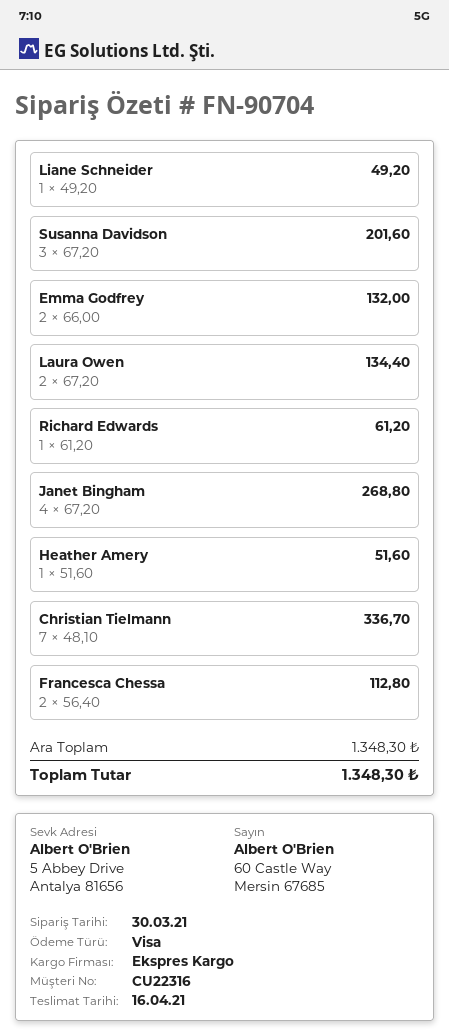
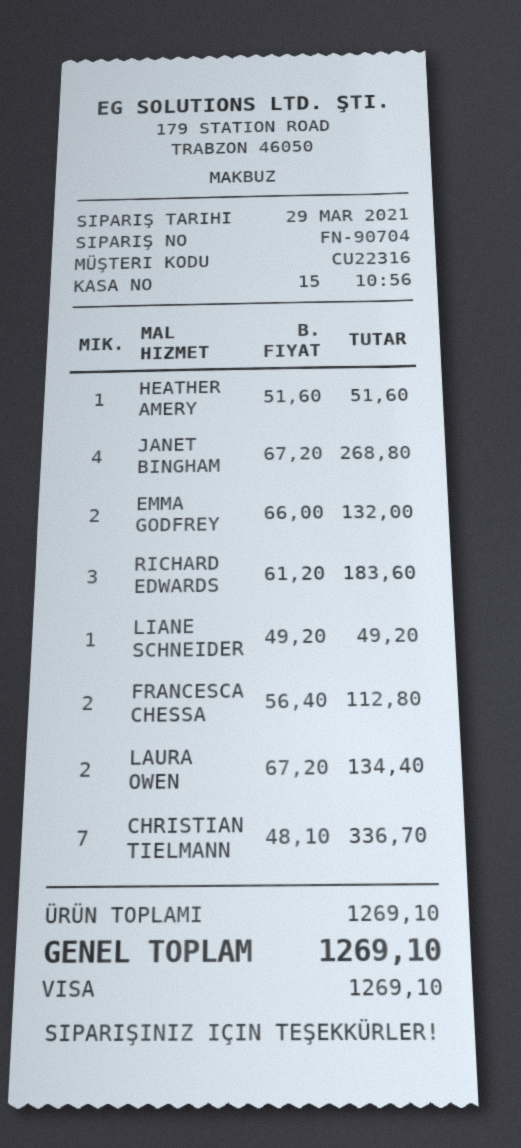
order date: 2021-03-30 -> 2021-03-29
Susanna Davidson: 3 x 67.20 = 201.60 -> none
Richard Edwards: 1 x 61.20 = 61.20 -> 3 x 61.20 = 183.60
subtotal: 1348.30 -> 1269.10
total: 1348.30 -> 1269.10

